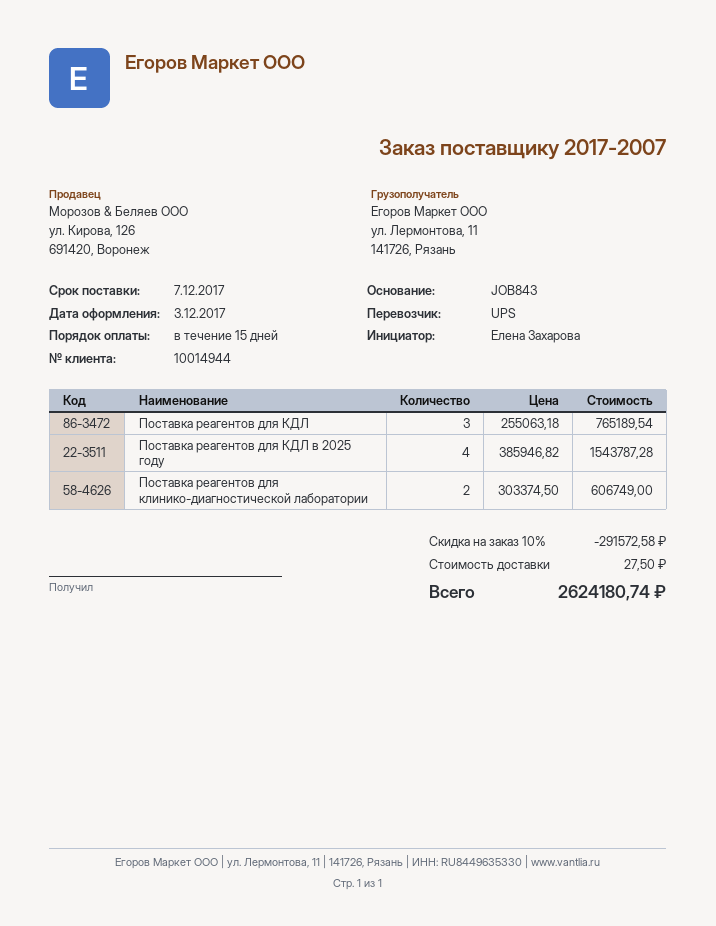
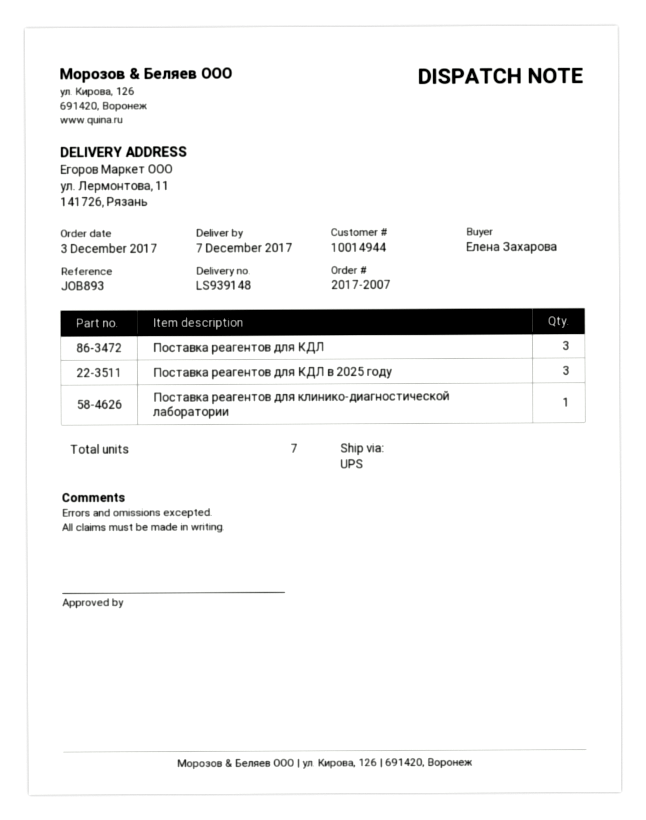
reference: JOB843 -> JOB893
Поставка реагентов для КДЛ в 2025 году: 4 -> 3
Поставка реагентов для клинико-диагностической лаборатории: 2 -> 1

